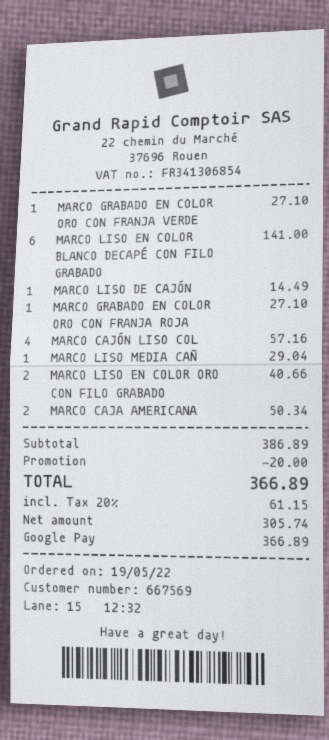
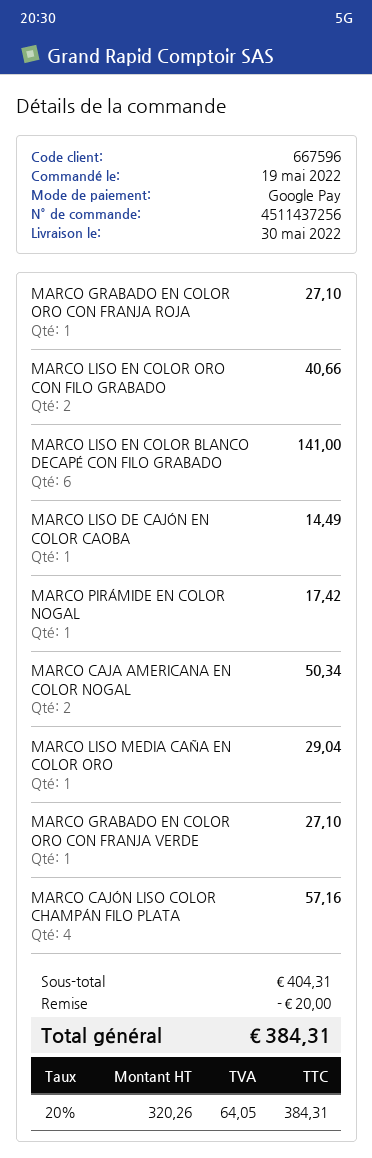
customer number: 667569 -> 667596
MARCO PIRÁMIDE EN COLOR NOGAL: none -> 1 for 17.42
subtotal: 386.89 -> 404.31
net: 305.74 -> 320.26
tax: 20% = 61.15 -> 20% = 64.05
total: 366.89 -> 384.31

